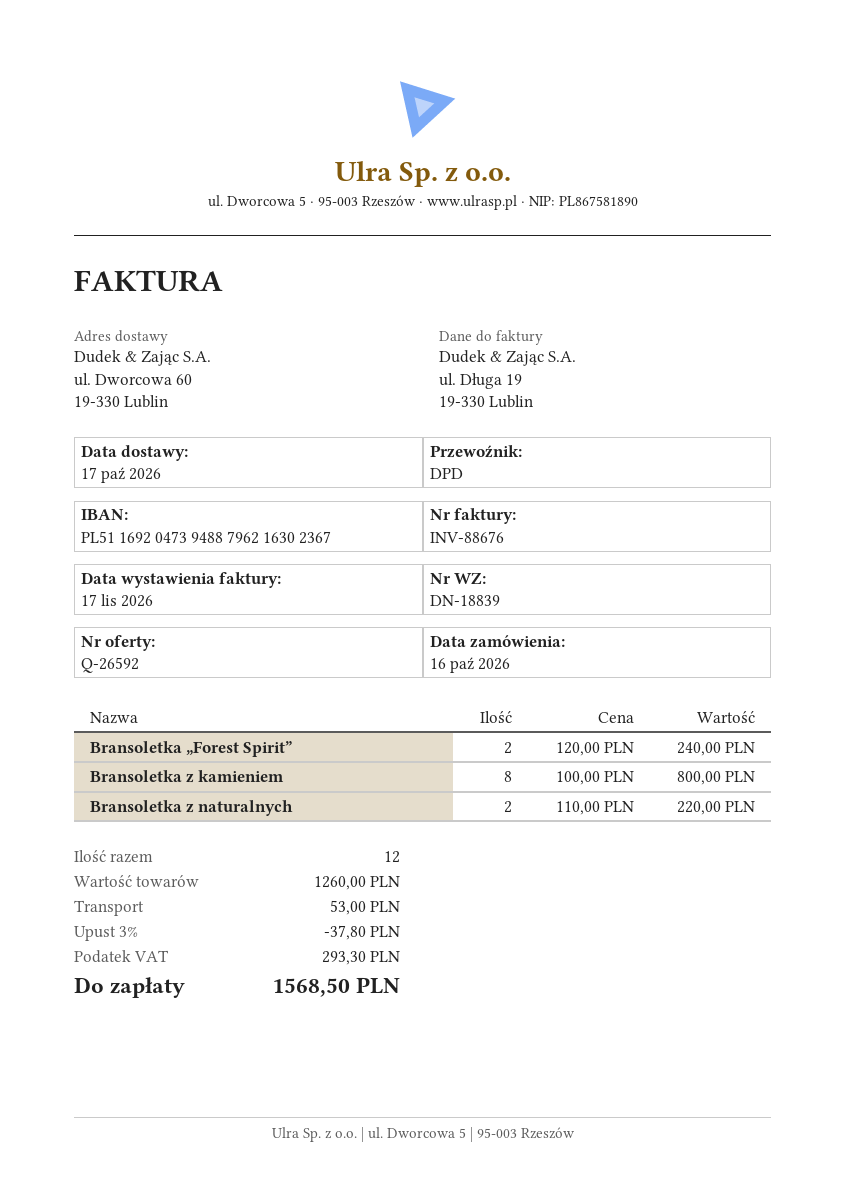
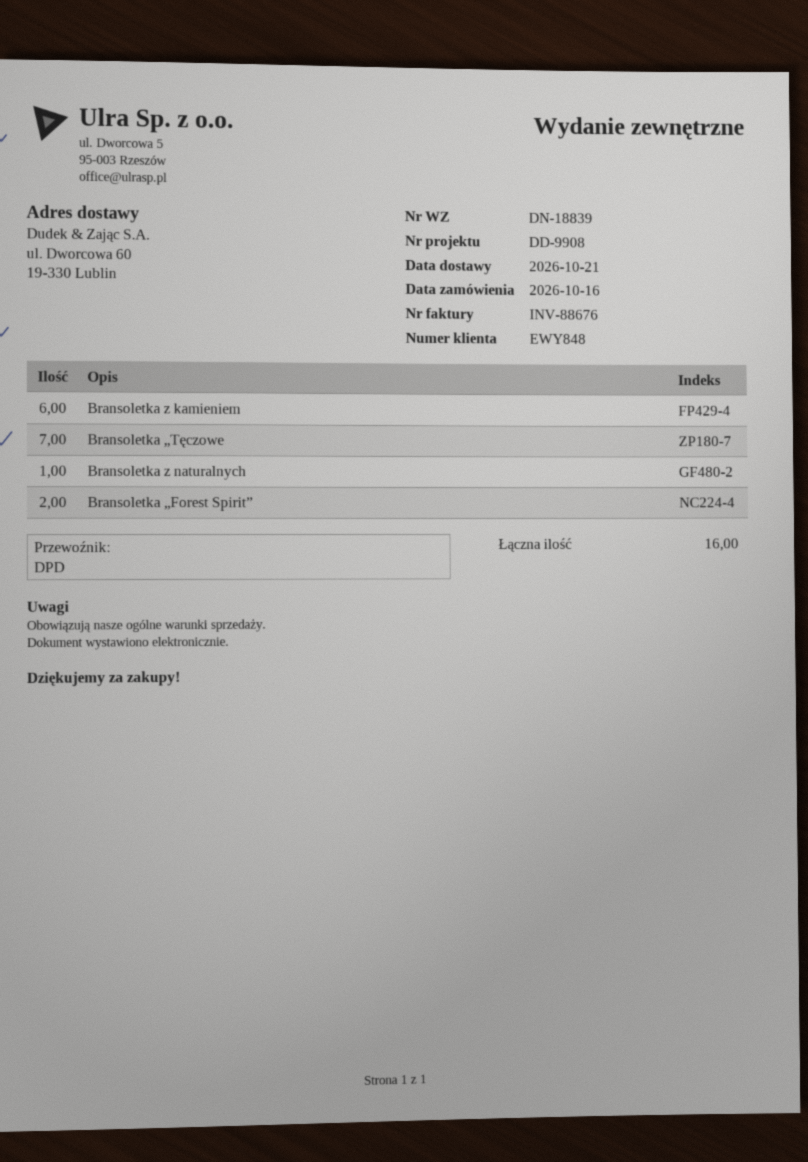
delivery date: 2026-10-17 -> 2026-10-21
Bransoletka z kamieniem: 8 -> 6
Bransoletka z naturalnych: 2 -> 1
Bransoletka „Tęczowe: none -> 7
total quantity: 12 -> 16

